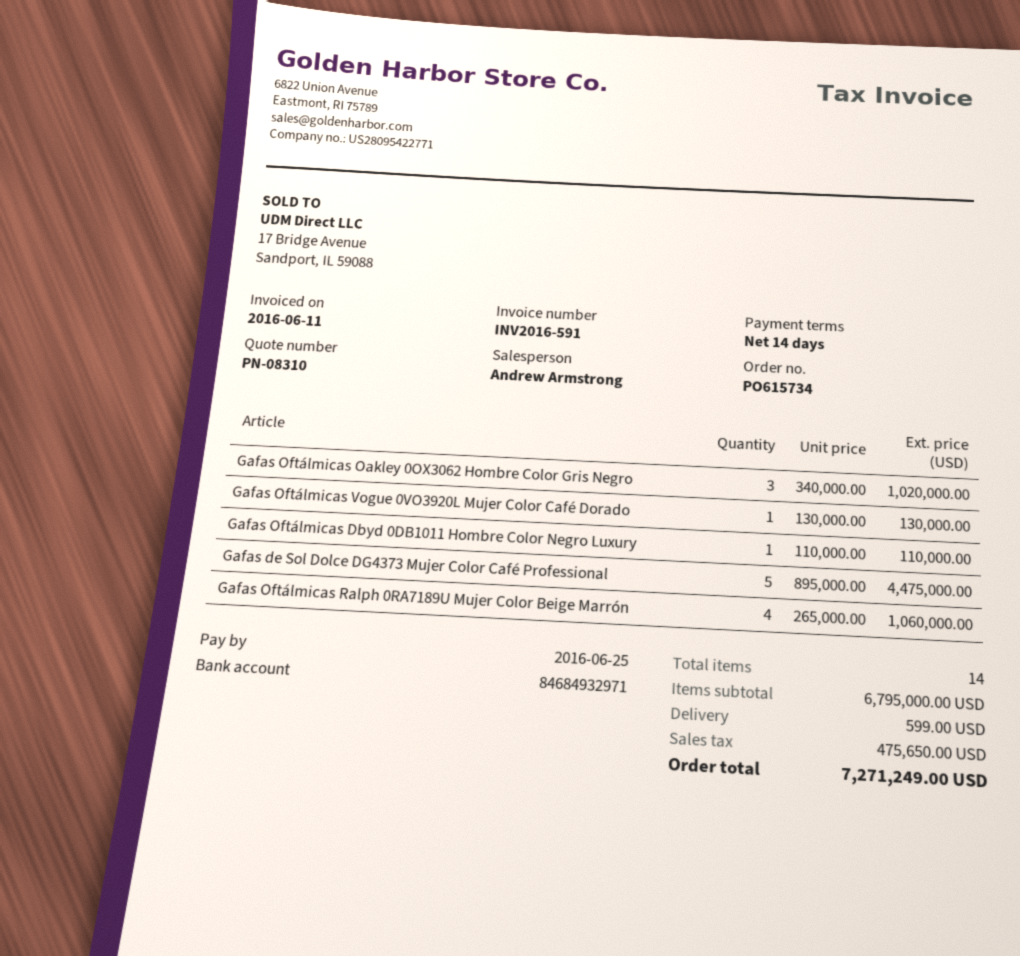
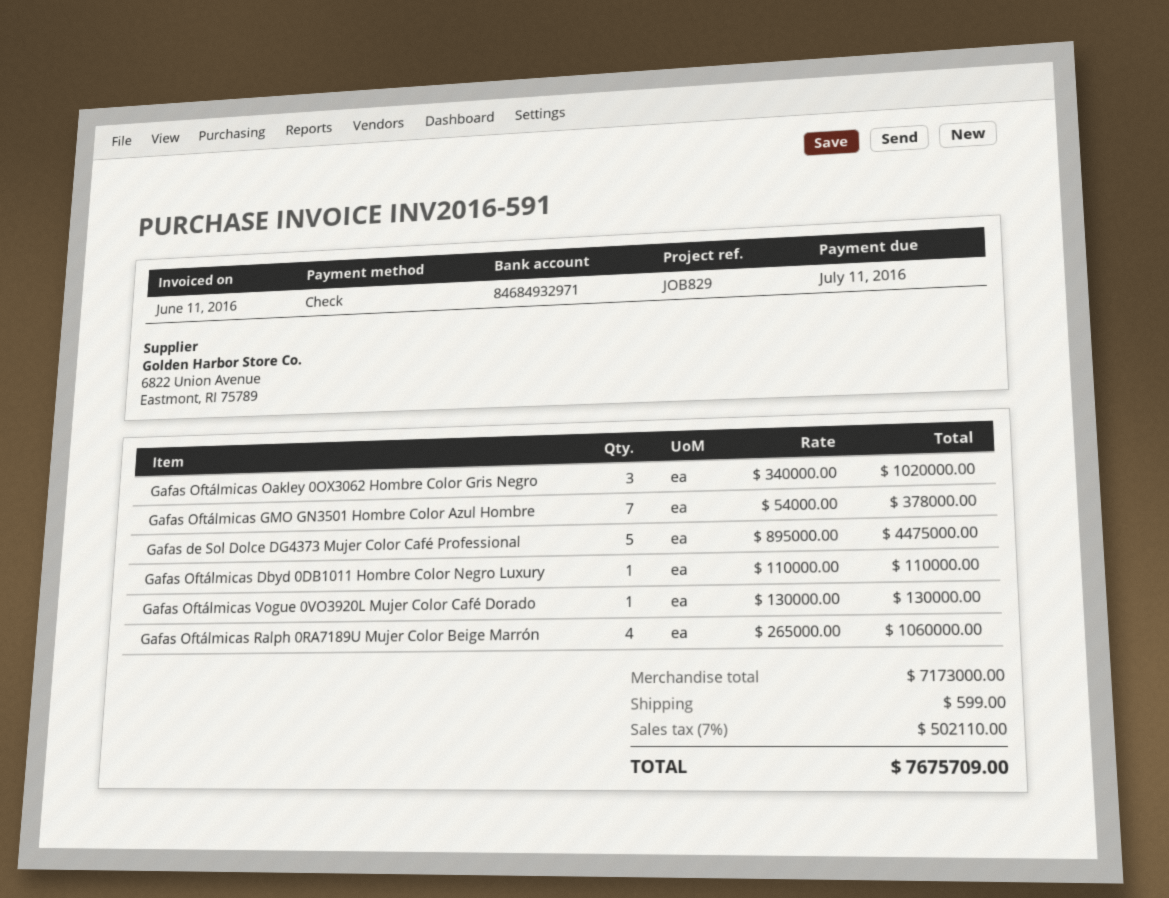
due date: 2016-06-25 -> 2016-07-11
Gafas Oftálmicas GMO GN3501 Hombre Color Azul Hombre: none -> 7 x 54000.00 = 378000.00
subtotal: 6795000.00 -> 7173000.00
tax: 475650.00 -> 502110.00
total: 7271249.00 -> 7675709.00

